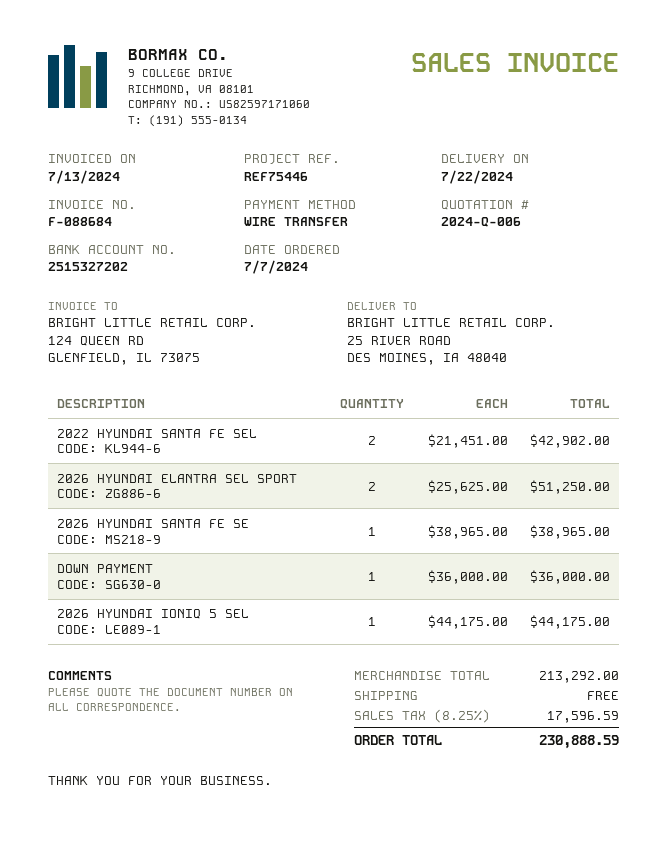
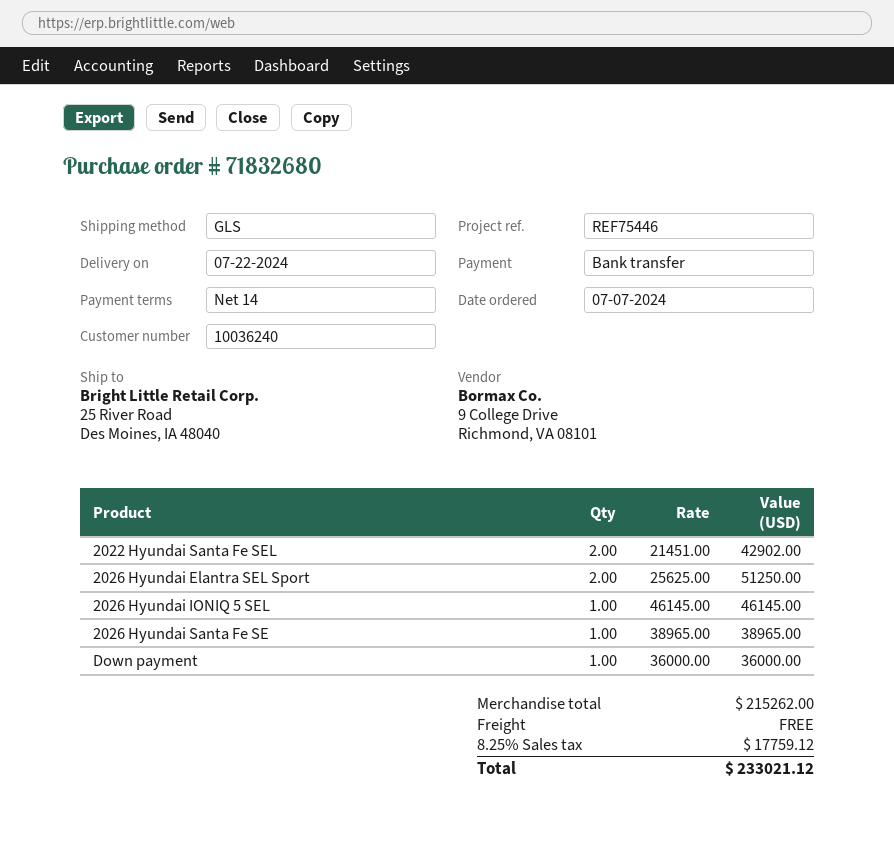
2026 HYUNDAI IONIQ 5 SEL: 1 x 44175.00 = 44175.00 -> 1 x 46145.00 = 46145.00
subtotal: 213292.00 -> 215262.00
tax: 8.25% = 17596.59 -> 8.25% = 17759.12
total: 230888.59 -> 233021.12

